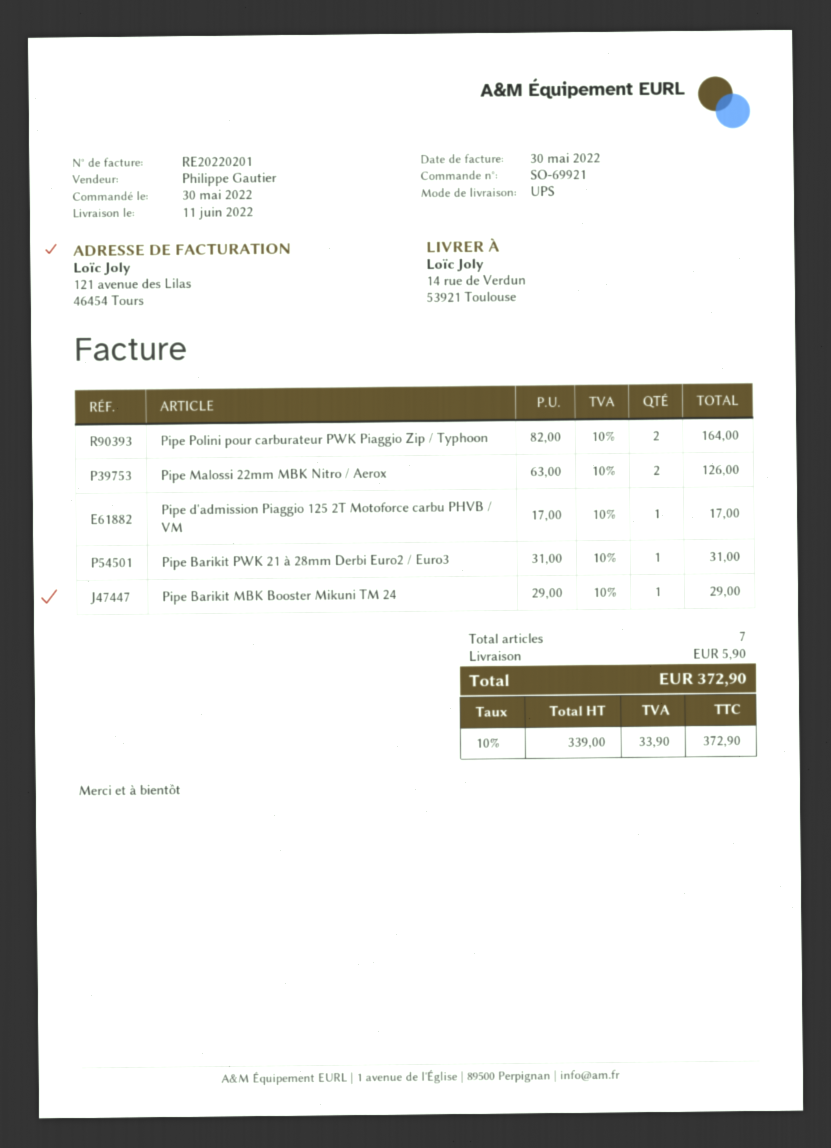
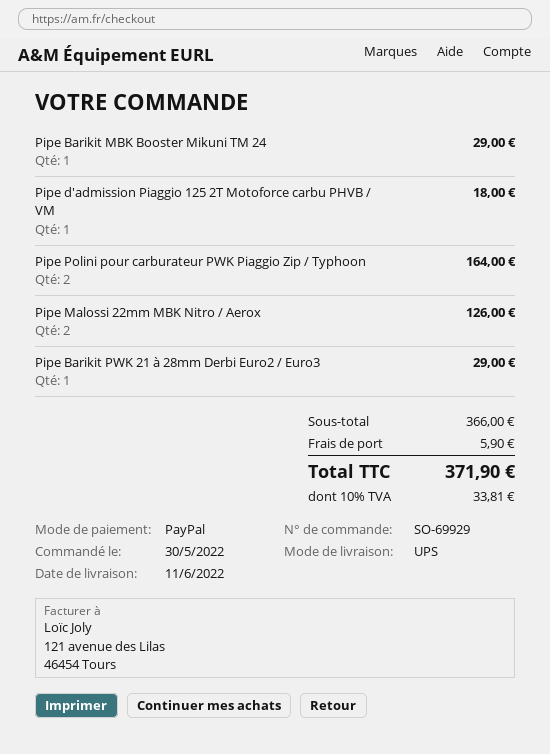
order number: SO-69921 -> SO-69929
Pipe d'admission Piaggio 125 2T Motoforce carbu PHVB / VM: 1 for 17.00 -> 1 for 18.00
Pipe Barikit PWK 21 à 28mm Derbi Euro2 / Euro3: 1 for 31.00 -> 1 for 29.00
tax: 10% = 33.90 -> 10% = 33.81
total: 372.90 -> 371.90

